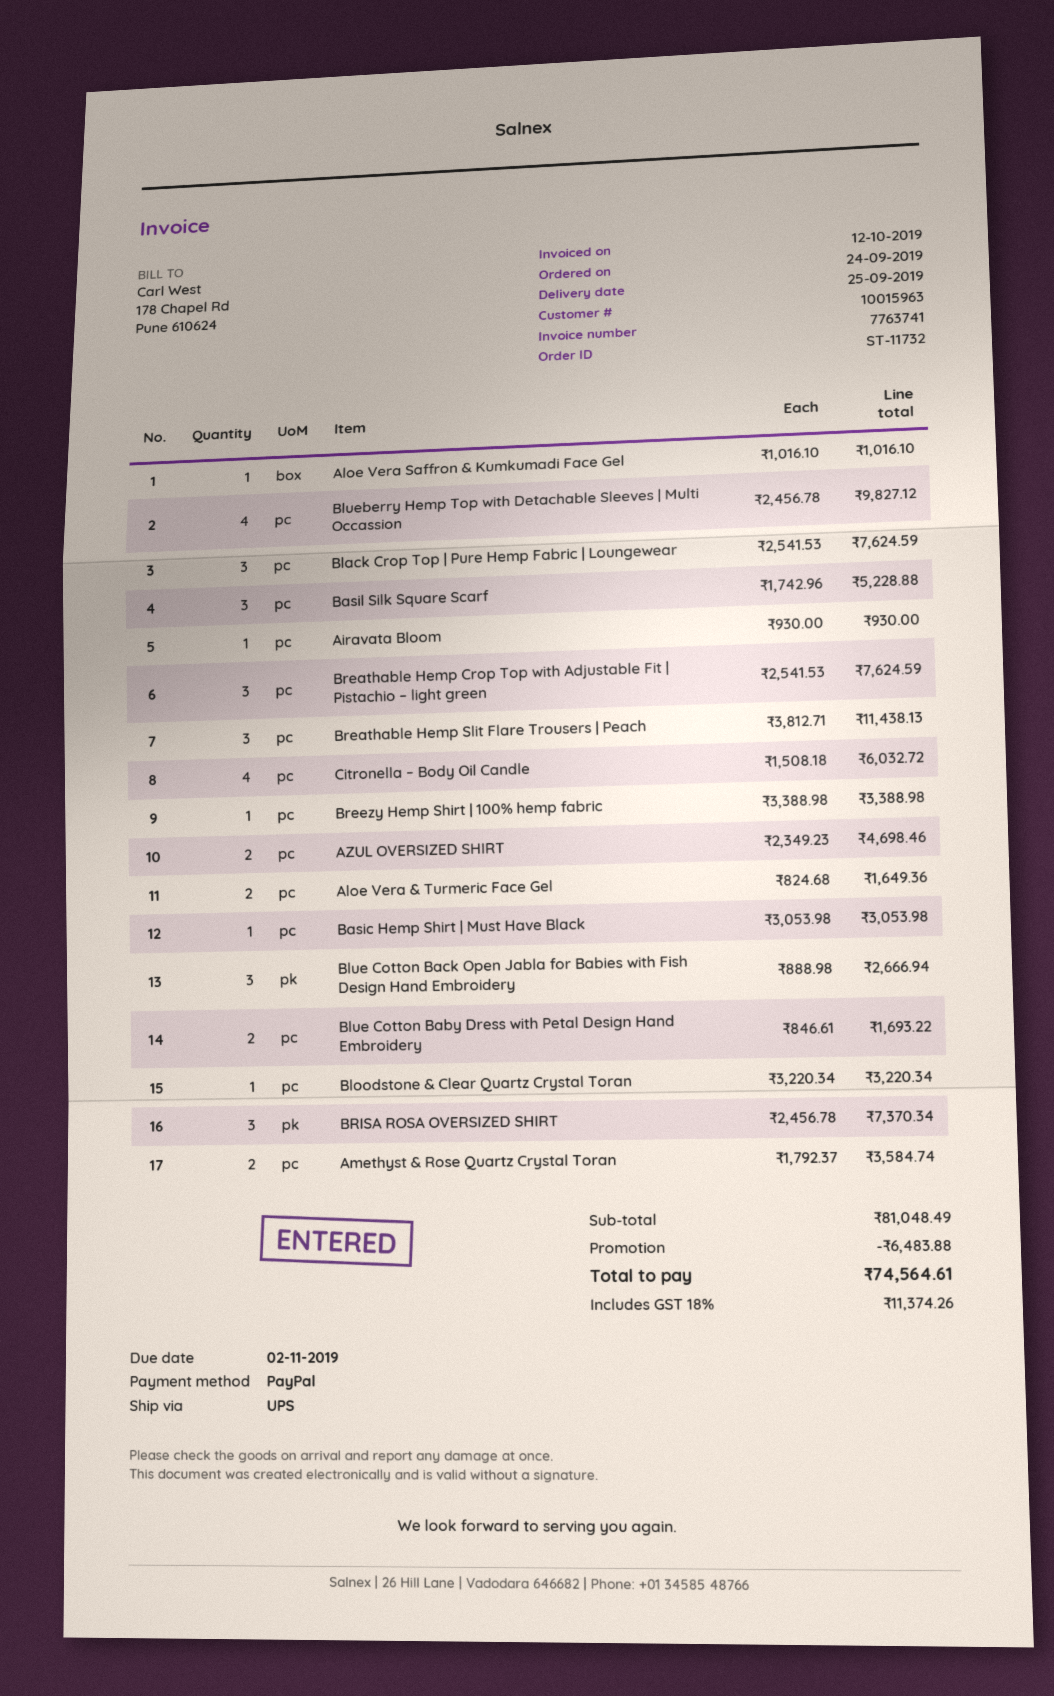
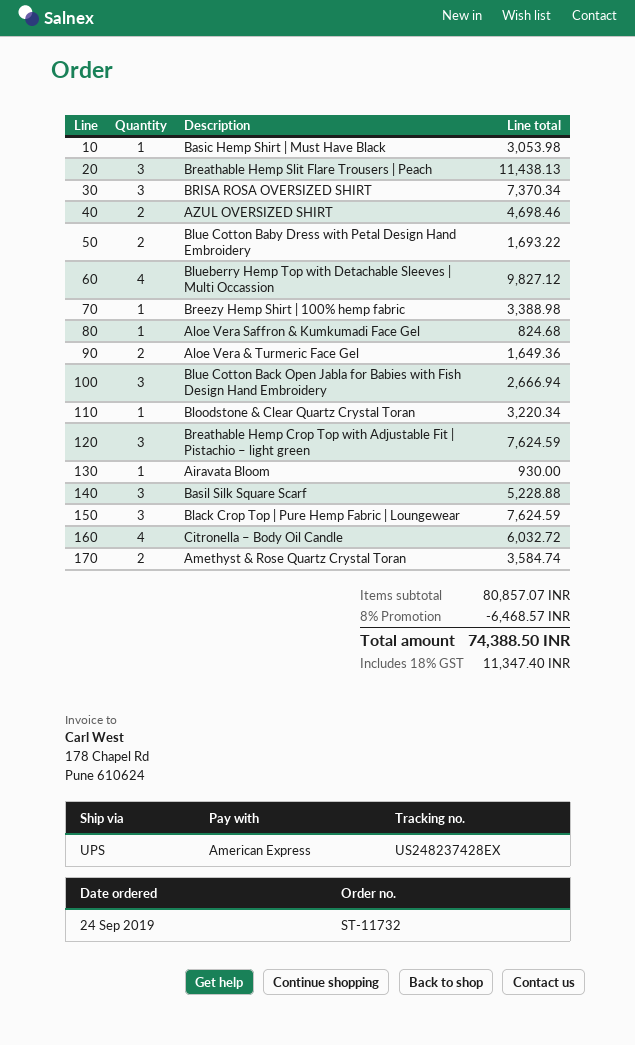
payment method: PayPal -> American Express
Aloe Vera Saffron & Kumkumadi Face Gel: 1 for 1016.10 -> 1 for 824.68
subtotal: 81048.49 -> 80857.07
discount: 6483.88 -> 6468.57
tax: 18% = 11374.26 -> 18% = 11347.40
total: 74564.61 -> 74388.50

